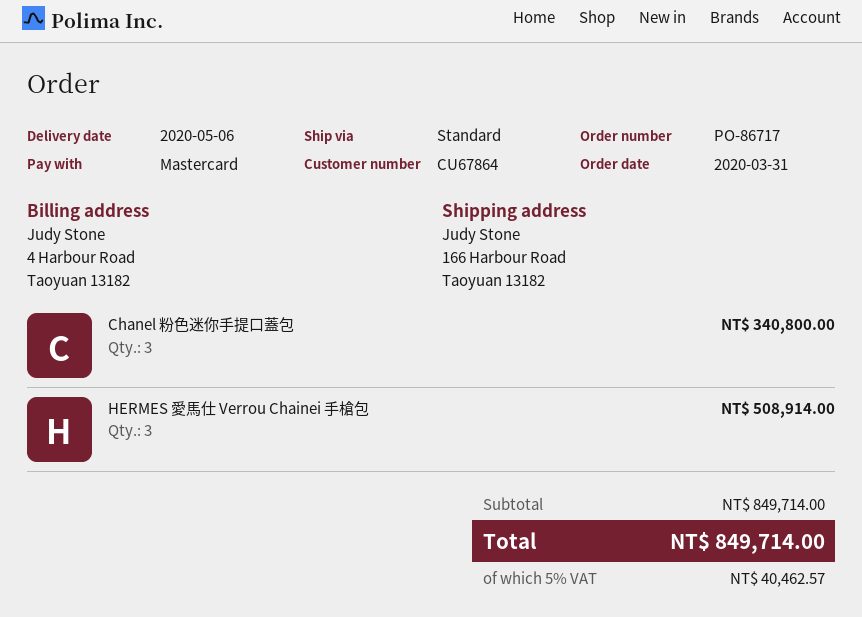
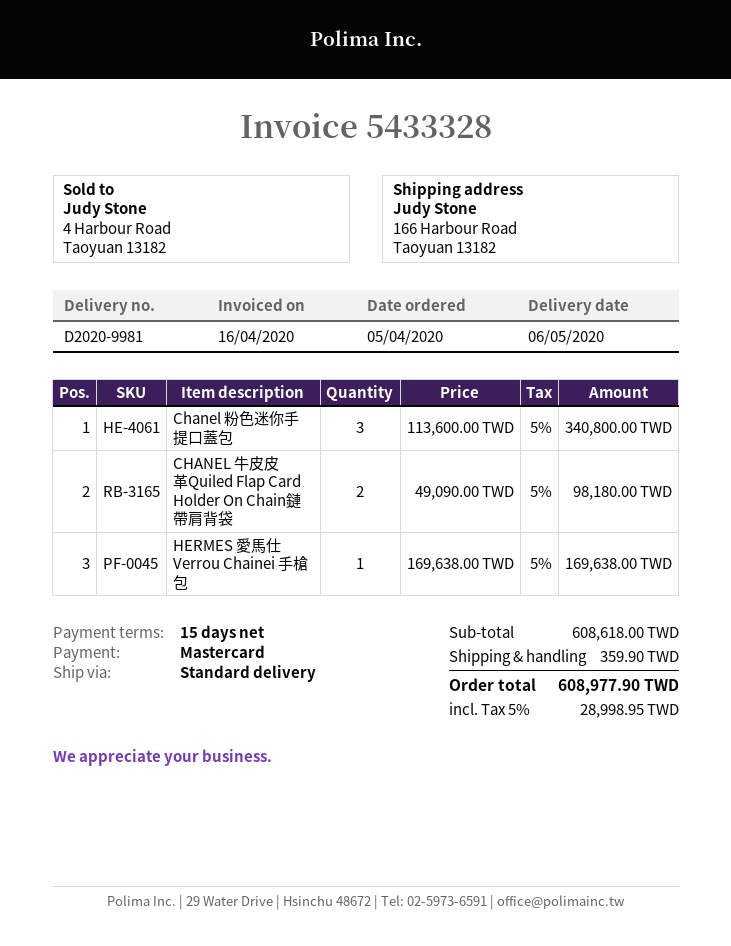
order date: 2020-03-31 -> 2020-04-05
HERMES 愛馬仕 Verrou Chainei 手槍包: 3 for 508914.00 -> 1 for 169638.00
CHANEL 牛皮皮革Quiled Flap Card Holder On Chain鏈帶肩背袋: none -> 2 for 98180.00
subtotal: 849714.00 -> 608618.00
shipping: none -> 359.90
tax: 5% = 40462.57 -> 5% = 28998.95
total: 849714.00 -> 608977.90

